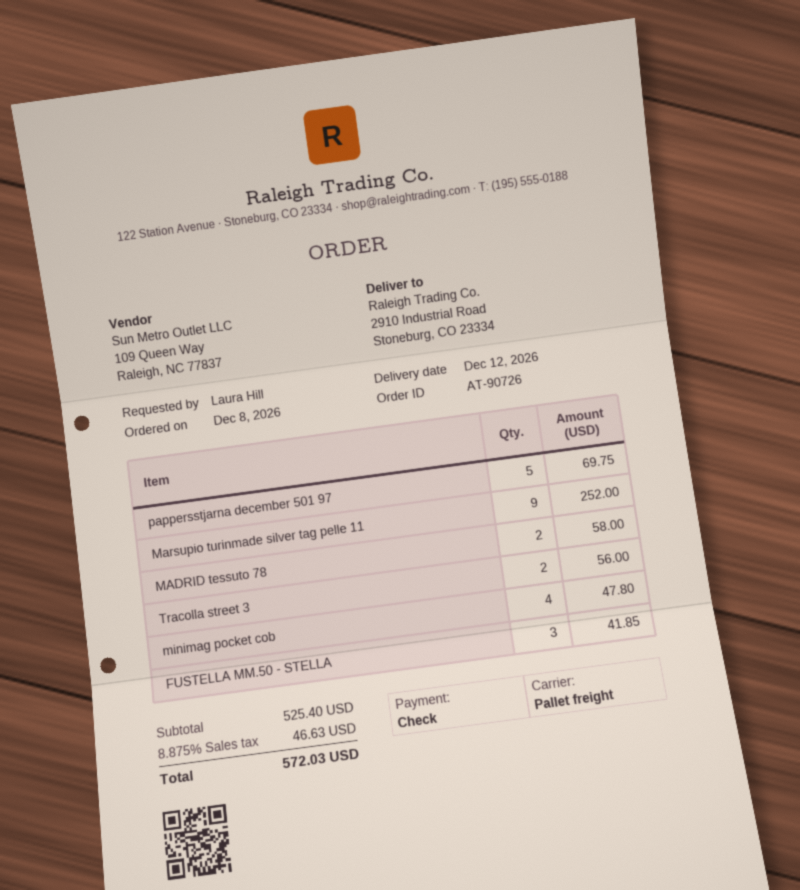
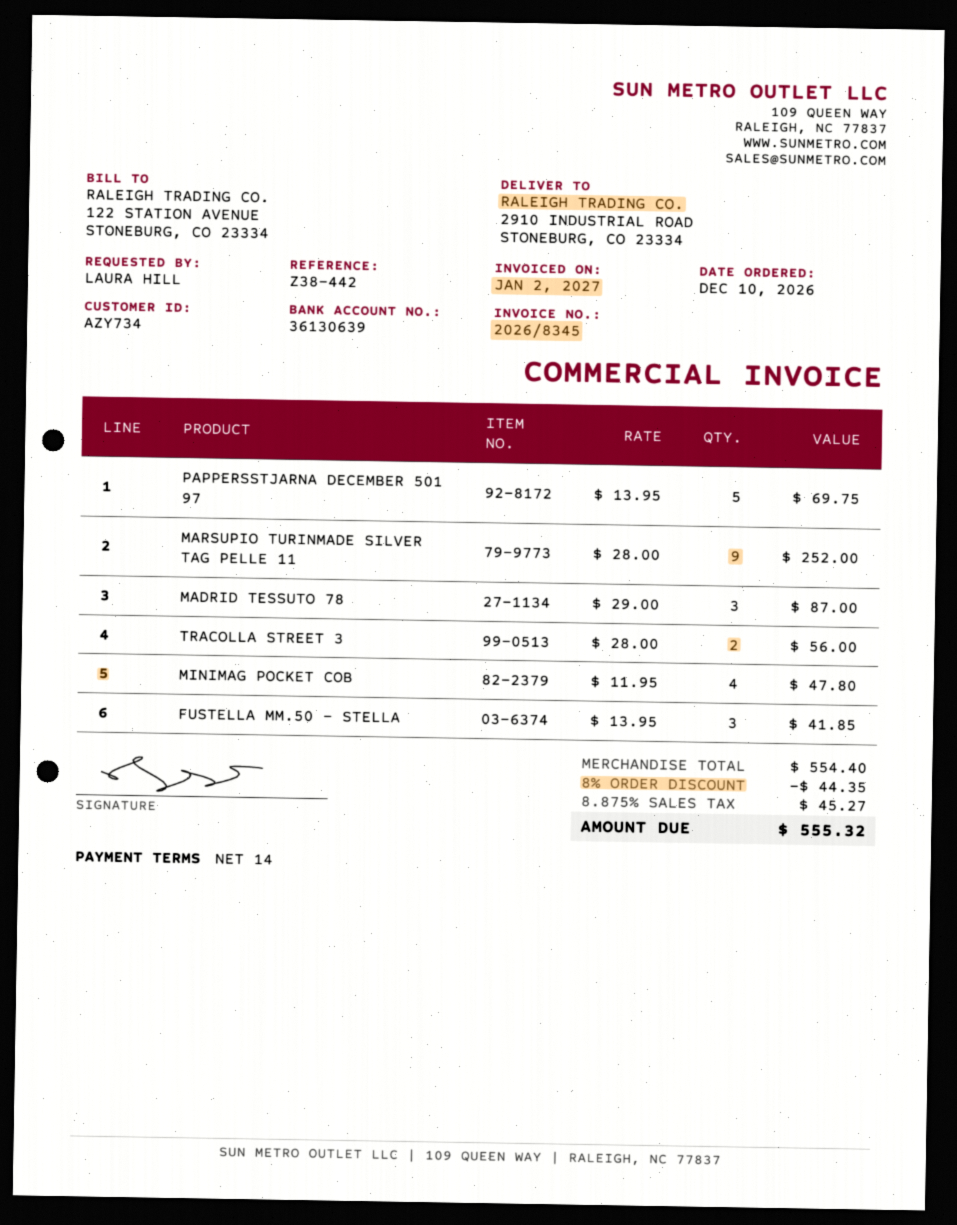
order date: 2026-12-08 -> 2026-12-10
MADRID tessuto 78: 2 for 58.00 -> 3 for 87.00
subtotal: 525.40 -> 554.40
discount: none -> 8% = 44.35
tax: 8.875% = 46.63 -> 8.875% = 45.27
total: 572.03 -> 555.32

